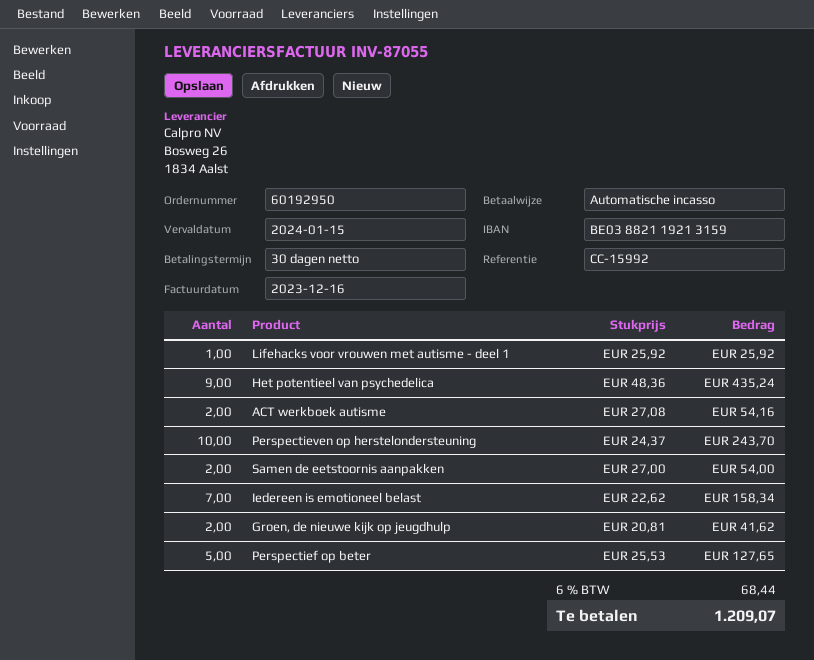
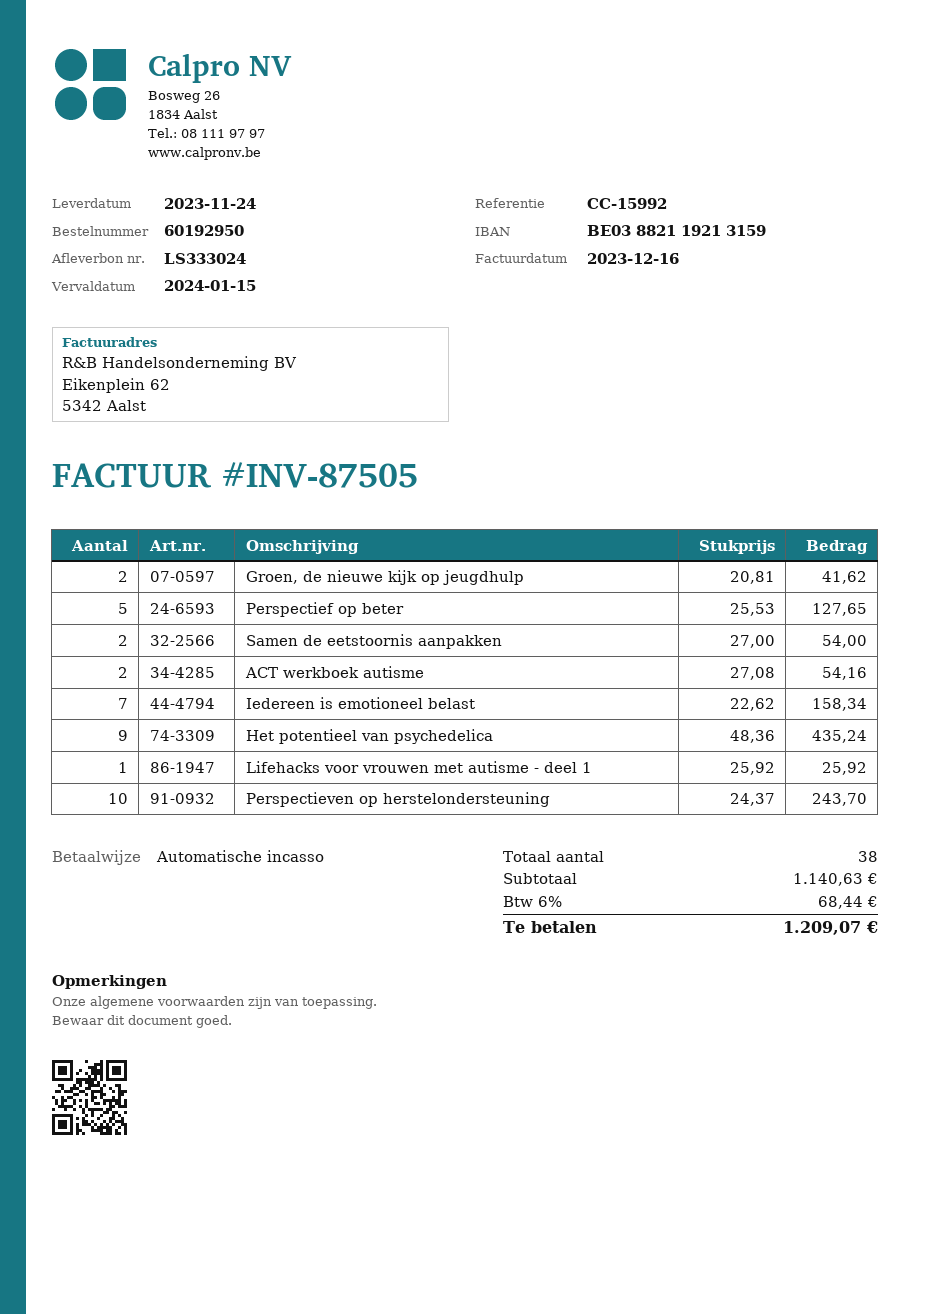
invoice number: INV-87055 -> INV-87505

